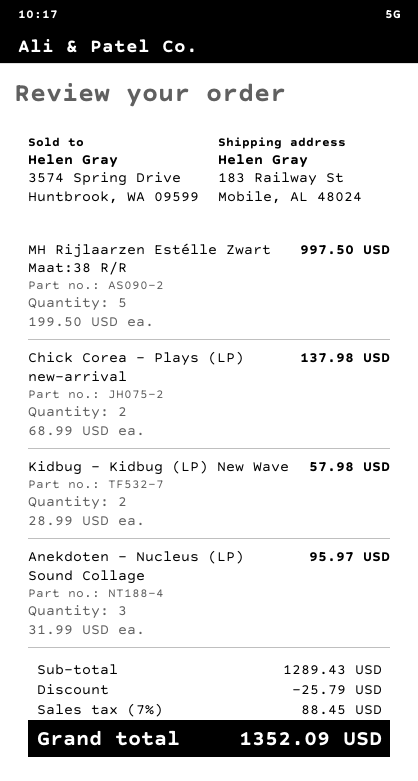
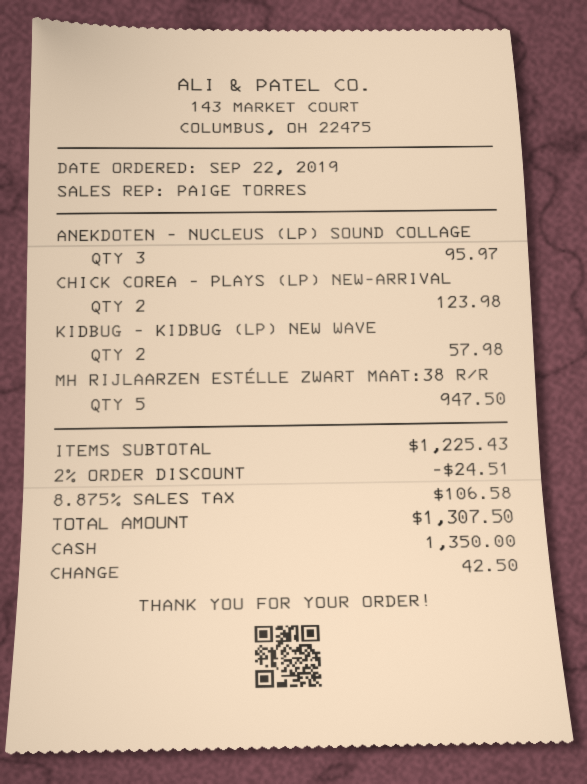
MH Rijlaarzen Estélle Zwart Maat:38 R/R: 5 for 997.50 -> 5 for 947.50
Chick Corea - Plays (LP) new-arrival: 2 for 137.98 -> 2 for 123.98
subtotal: 1289.43 -> 1225.43
discount: 25.79 -> 24.51
tax: 7% = 88.45 -> 8.875% = 106.58
total: 1352.09 -> 1307.50

